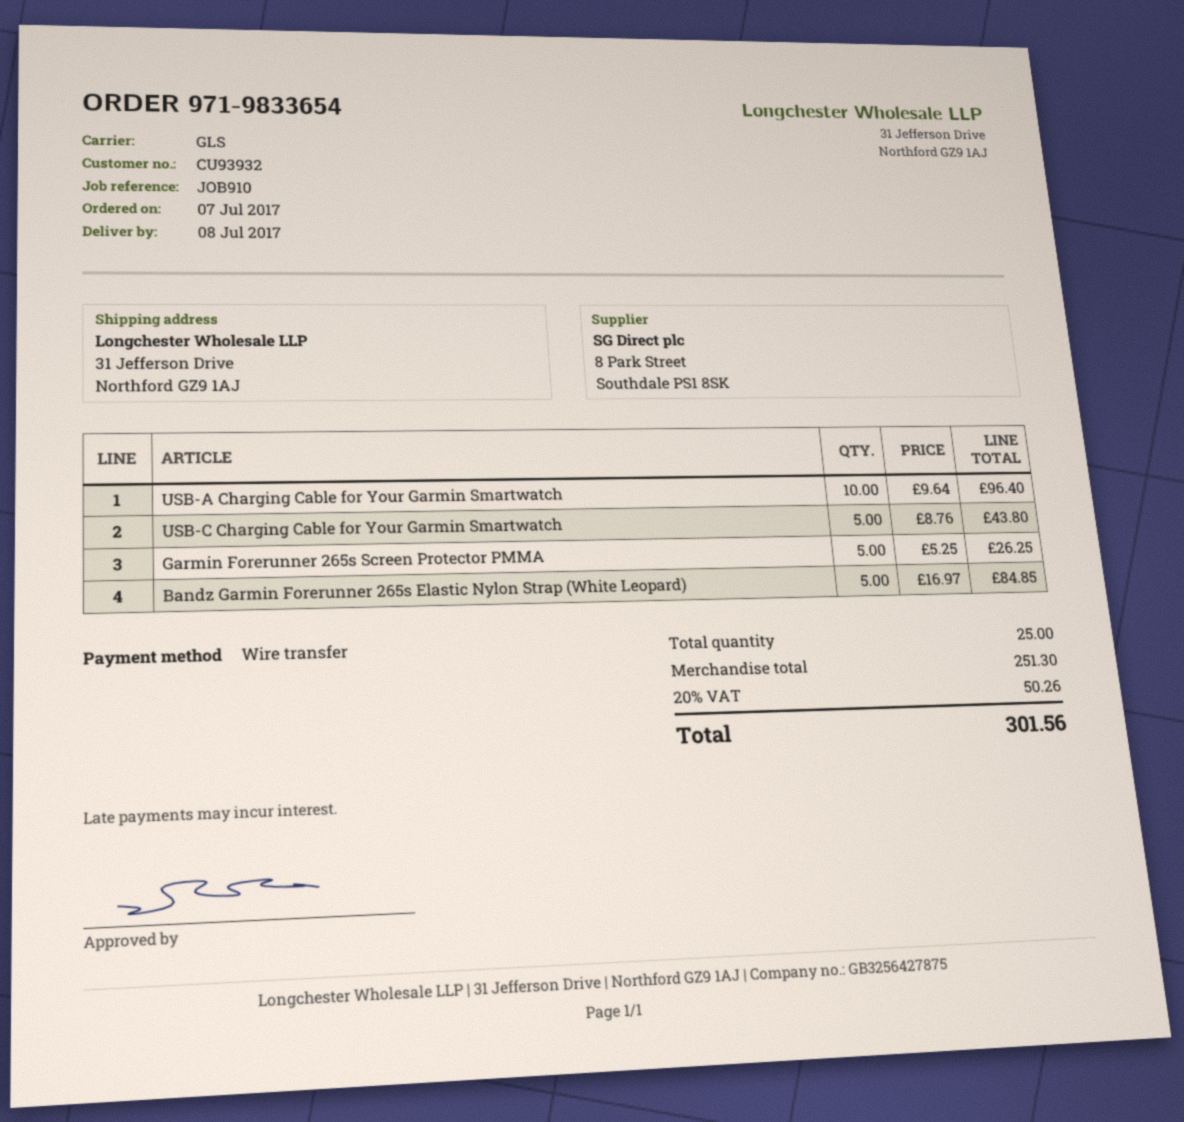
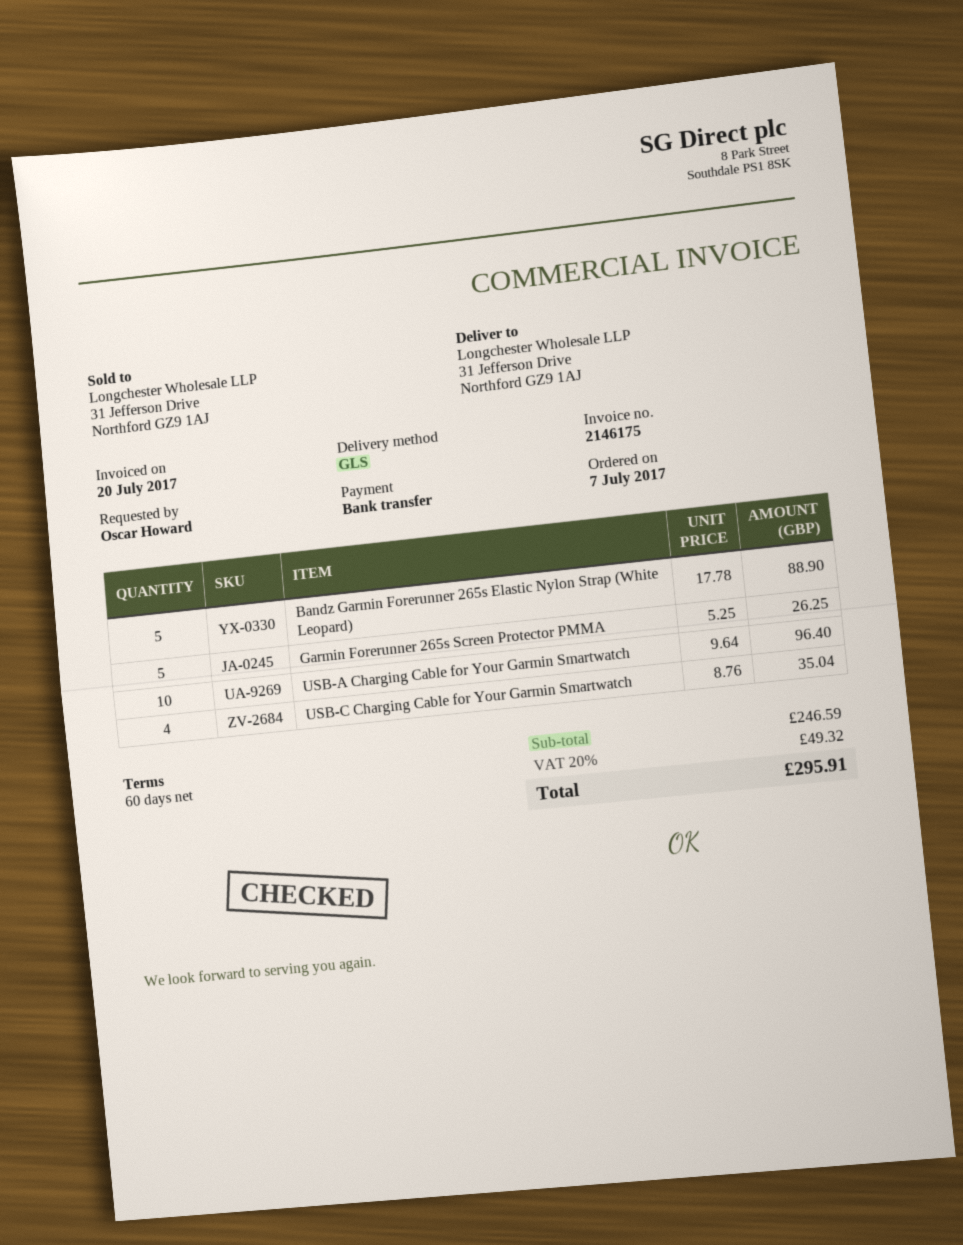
USB-C Charging Cable for Your Garmin Smartwatch: 5 x 8.76 = 43.80 -> 4 x 8.76 = 35.04
Bandz Garmin Forerunner 265s Elastic Nylon Strap (White Leopard): 5 x 16.97 = 84.85 -> 5 x 17.78 = 88.90
subtotal: 251.30 -> 246.59
tax: 20% = 50.26 -> 20% = 49.32
total: 301.56 -> 295.91

